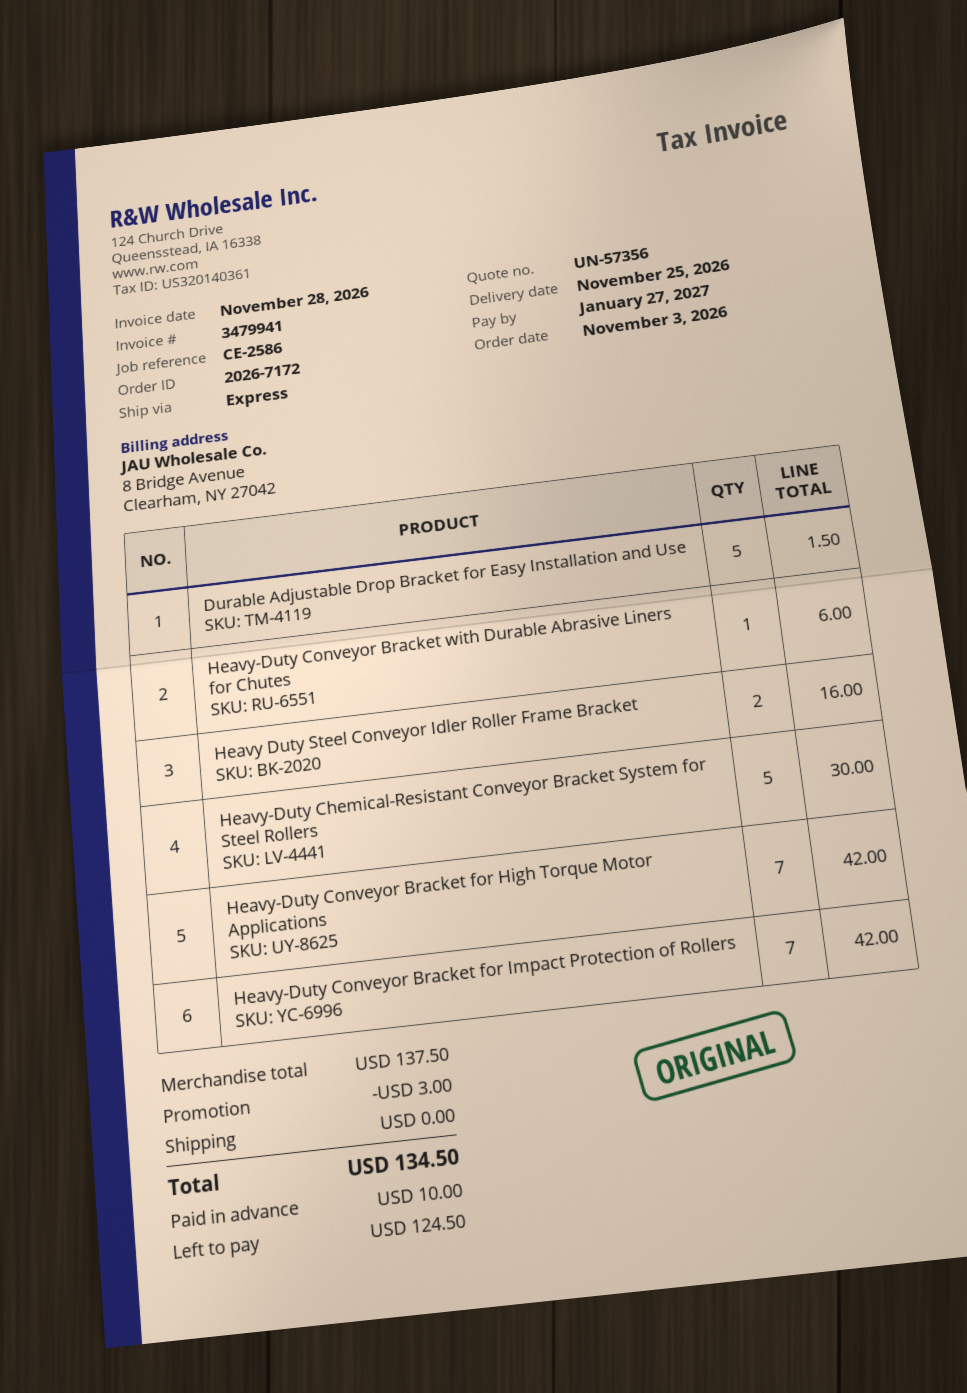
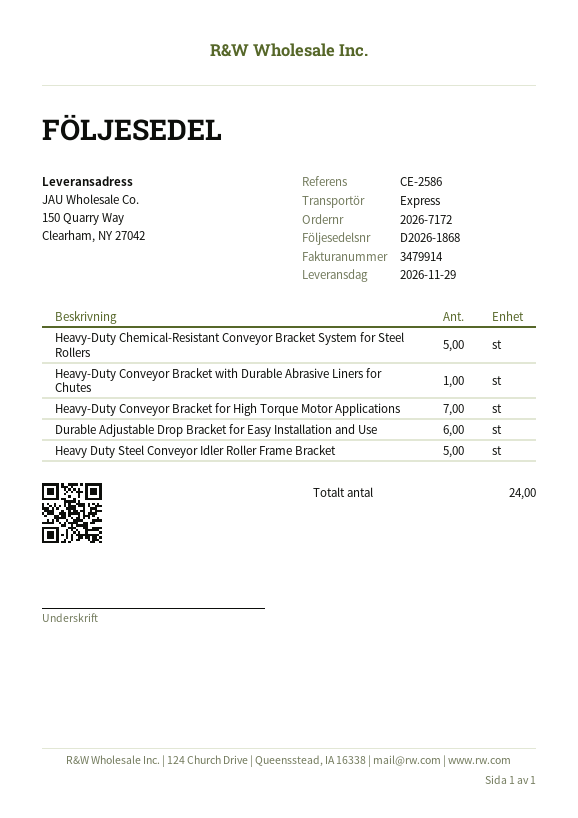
delivery date: 2026-11-25 -> 2026-11-29
invoice number: 3479941 -> 3479914
Durable Adjustable Drop Bracket for Easy Installation and Use: 5 -> 6
Heavy Duty Steel Conveyor Idler Roller Frame Bracket: 2 -> 5
Heavy-Duty Conveyor Bracket for Impact Protection of Rollers: 7 -> none

